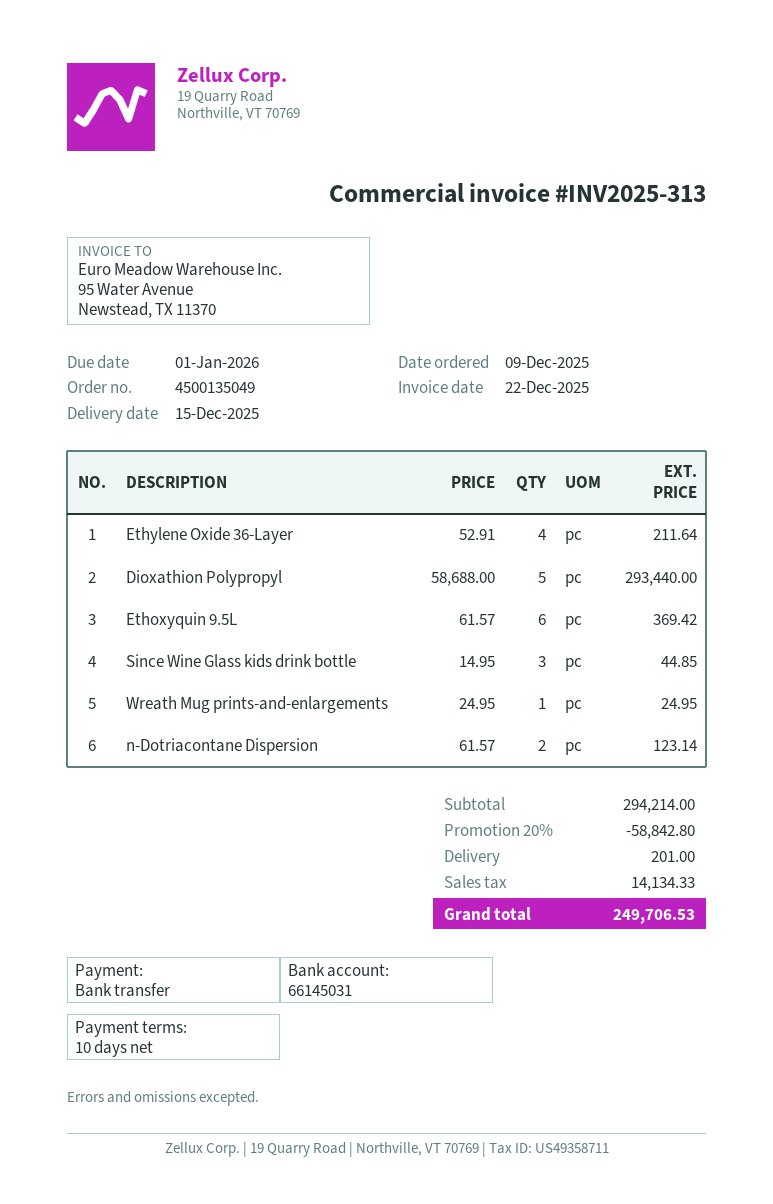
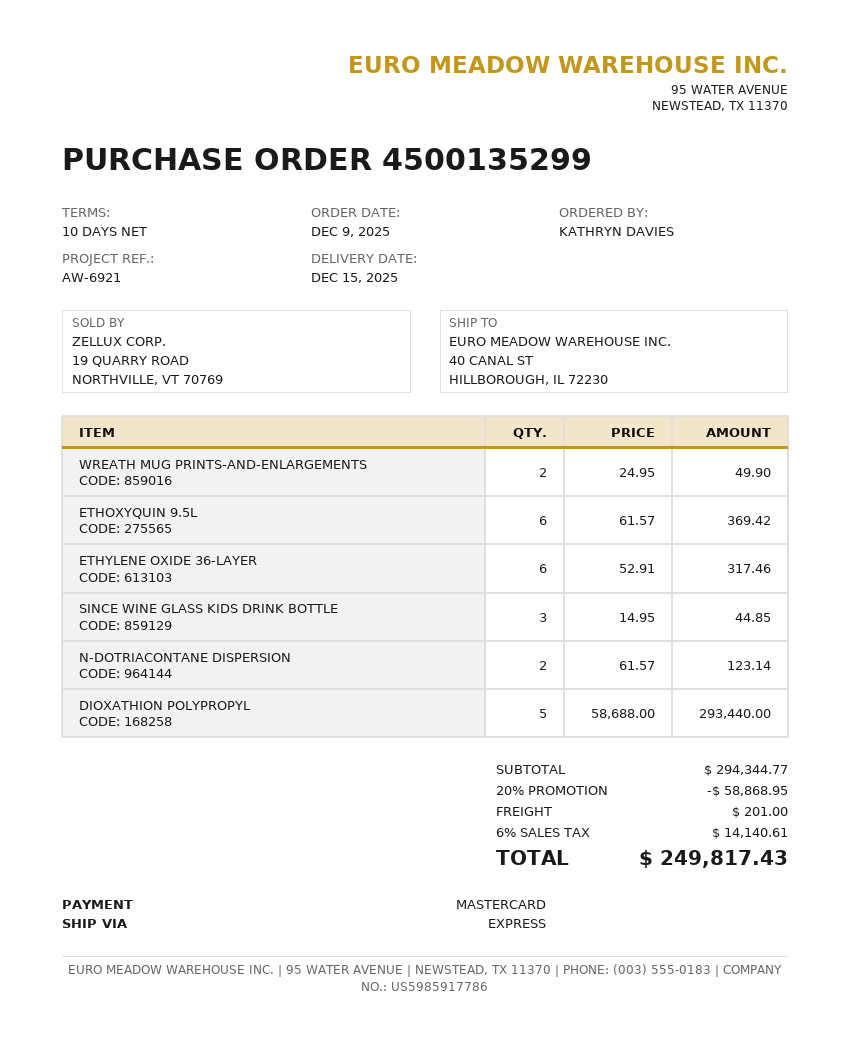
order number: 4500135049 -> 4500135299
payment method: bank transfer -> Mastercard
Ethylene Oxide 36-Layer: 4 x 52.91 = 211.64 -> 6 x 52.91 = 317.46
Wreath Mug prints-and-enlargements: 1 x 24.95 = 24.95 -> 2 x 24.95 = 49.90
subtotal: 294214.00 -> 294344.77
discount: 20% = 58842.80 -> 20% = 58868.95
tax: 14134.33 -> 14140.61
total: 249706.53 -> 249817.43

